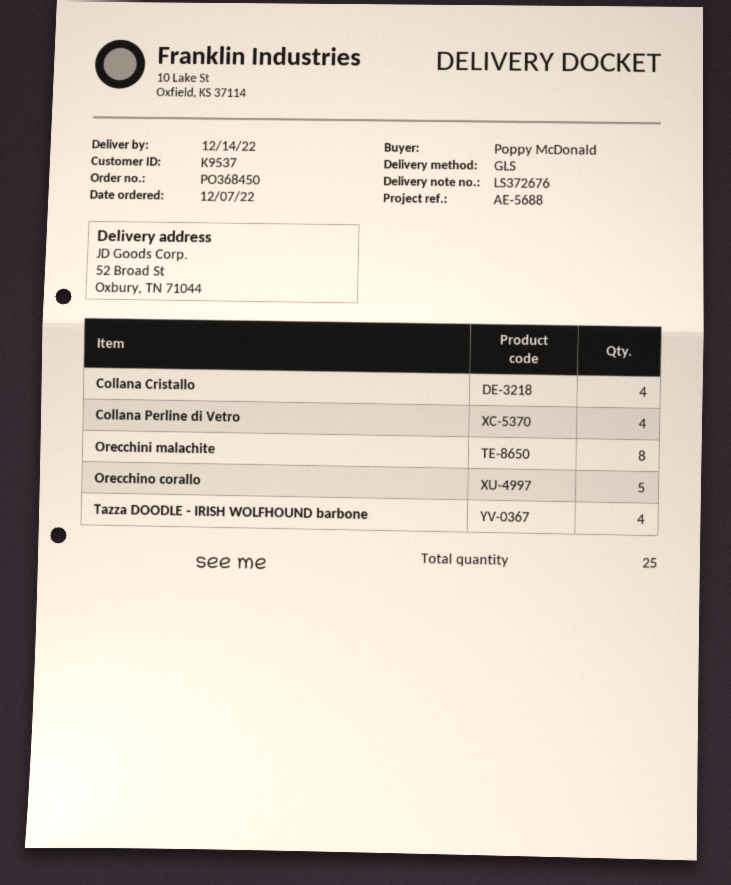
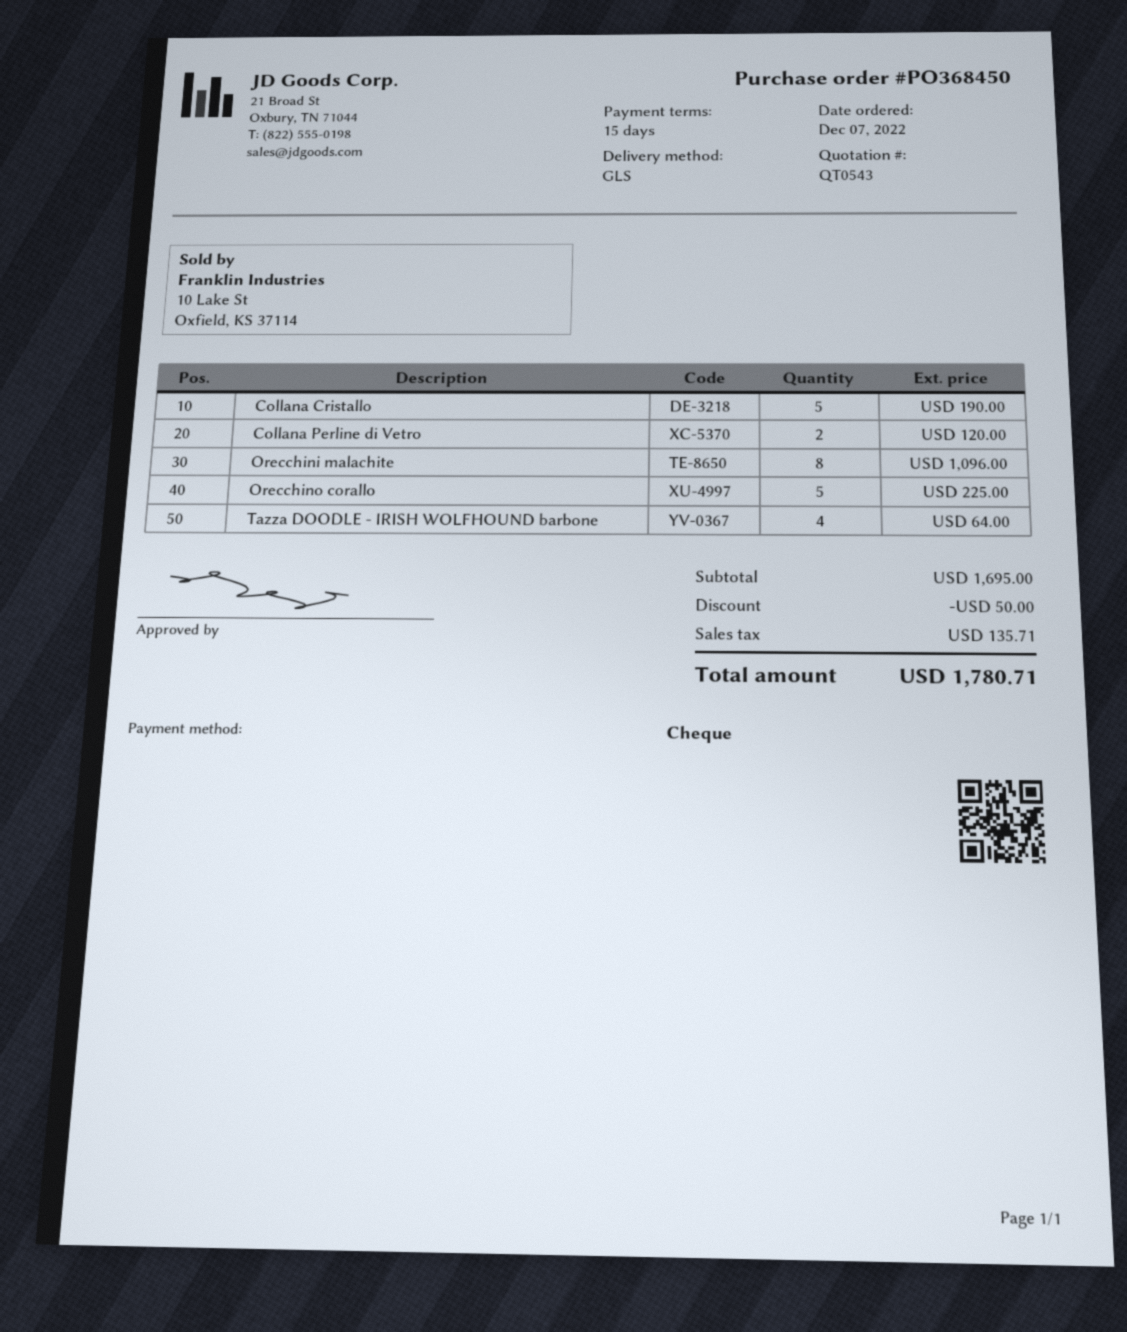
Collana Cristallo: 4 -> 5
Collana Perline di Vetro: 4 -> 2

